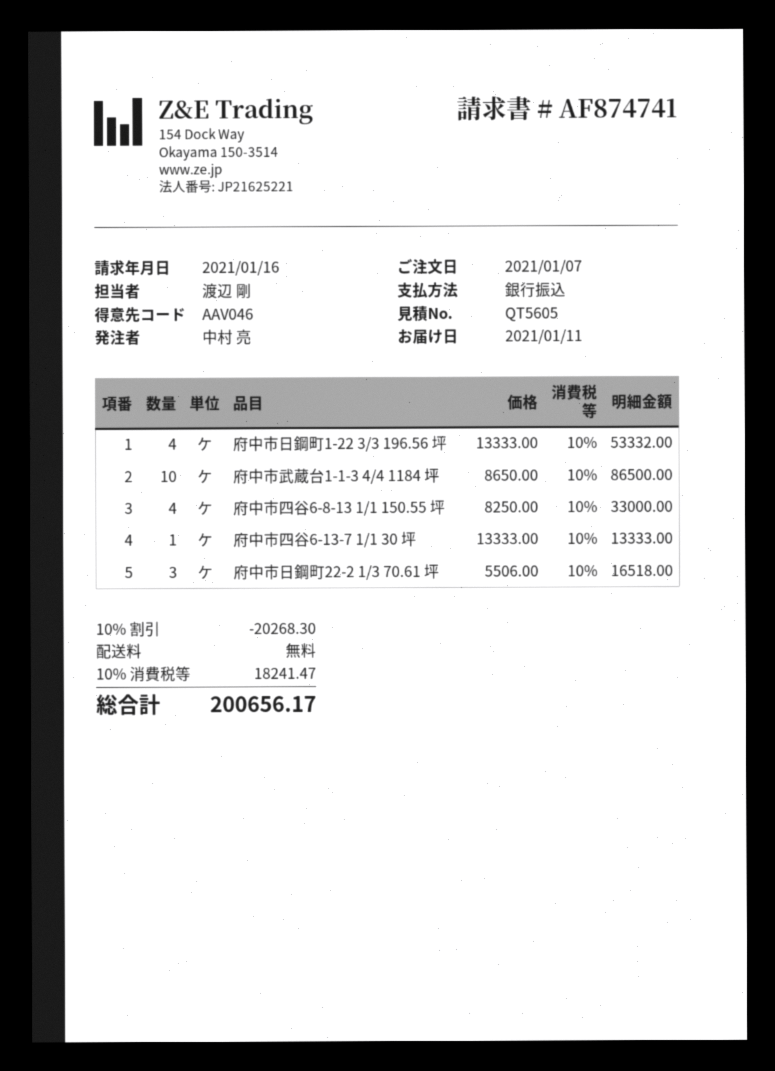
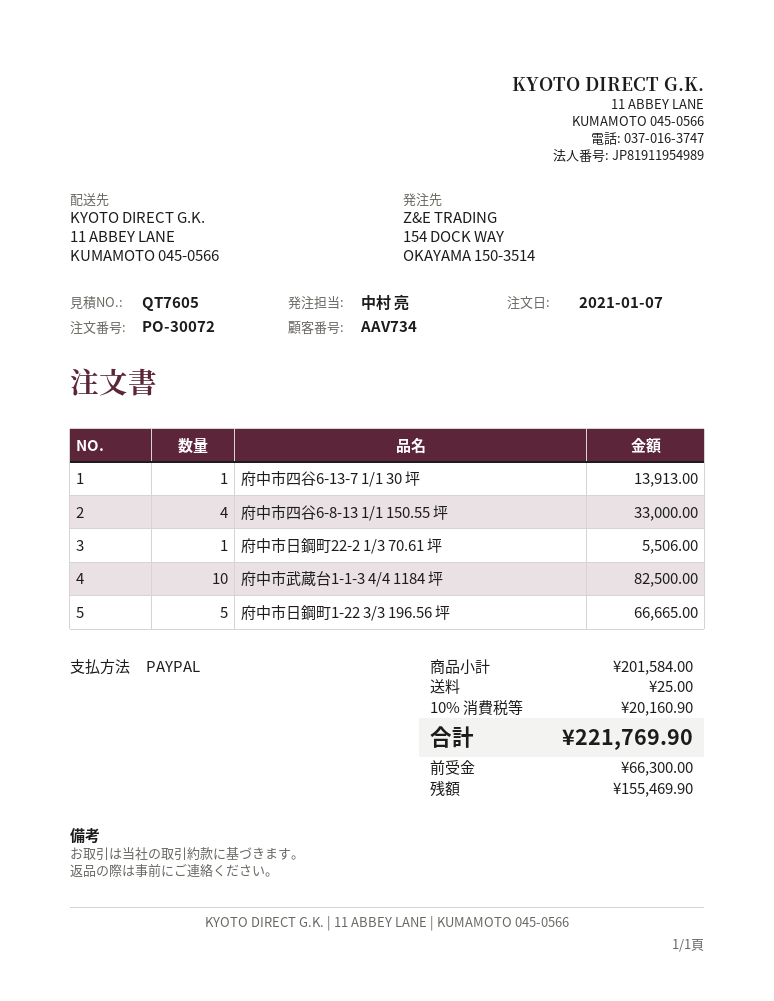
quote number: QT5605 -> QT7605
customer number: AAV046 -> AAV734
payment method: bank transfer -> PayPal
府中市日鋼町1-22 3/3 196.56 坪: 4 for 53332.00 -> 5 for 66665.00
府中市武蔵台1-1-3 4/4 1184 坪: 10 for 86500.00 -> 10 for 82500.00
府中市四谷6-13-7 1/1 30 坪: 1 for 13333.00 -> 1 for 13913.00
府中市日鋼町22-2 1/3 70.61 坪: 3 for 16518.00 -> 1 for 5506.00
discount: 10% = 20268.30 -> none
shipping: 0.00 -> 25.00
tax: 10% = 18241.47 -> 10% = 20160.90
total: 200656.17 -> 221769.90

